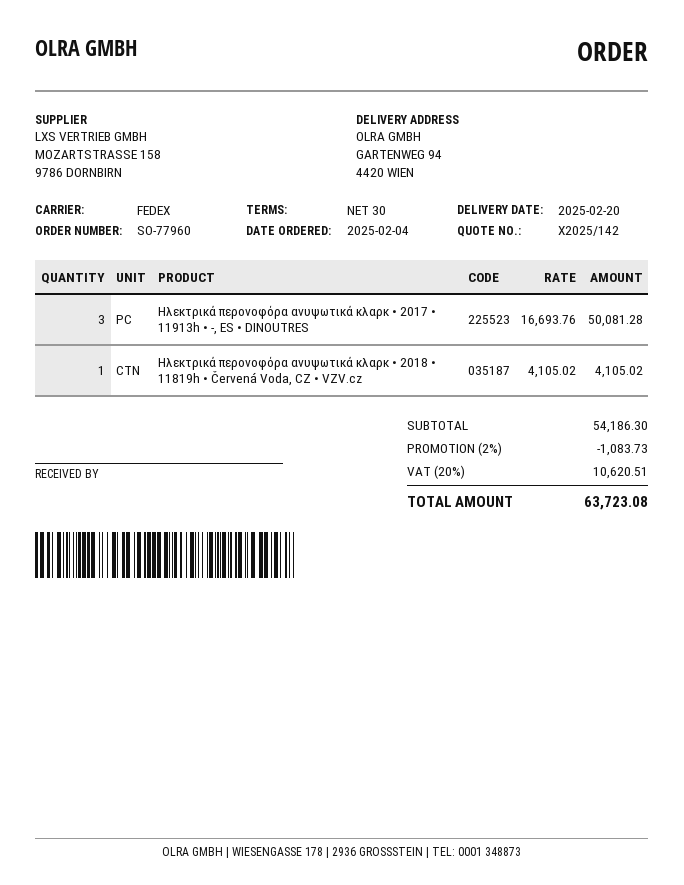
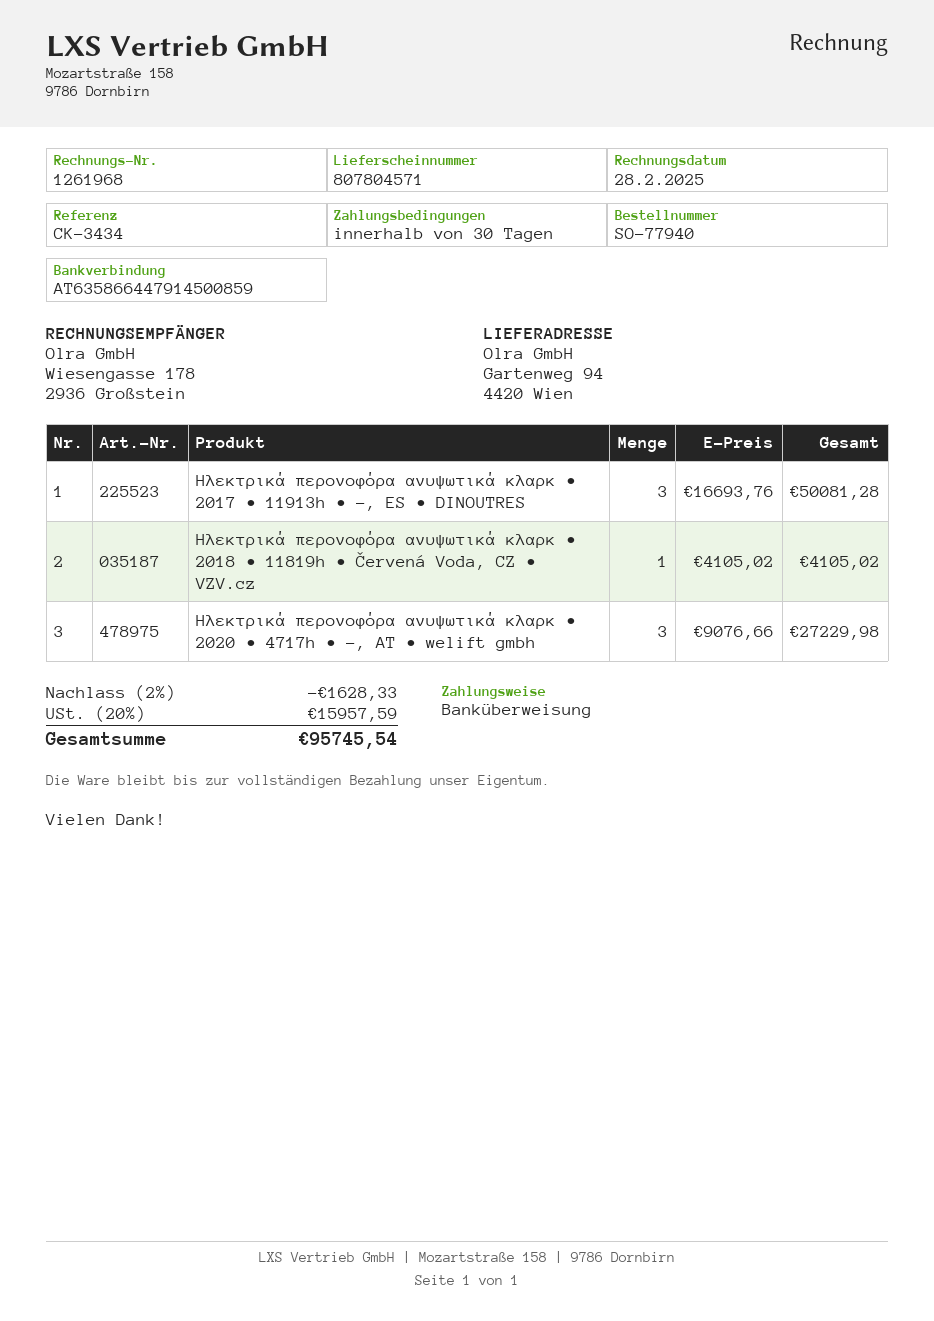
order number: SO-77960 -> SO-77940
Ηλεκτρικά περονοφόρα ανυψωτικά κλαρκ • 2020 • 4717h • -, AT • welift gmbh: none -> 3 x 9076.66 = 27229.98
discount: 2% = 1083.73 -> 2% = 1628.33
tax: 20% = 10620.51 -> 20% = 15957.59
total: 63723.08 -> 95745.54

